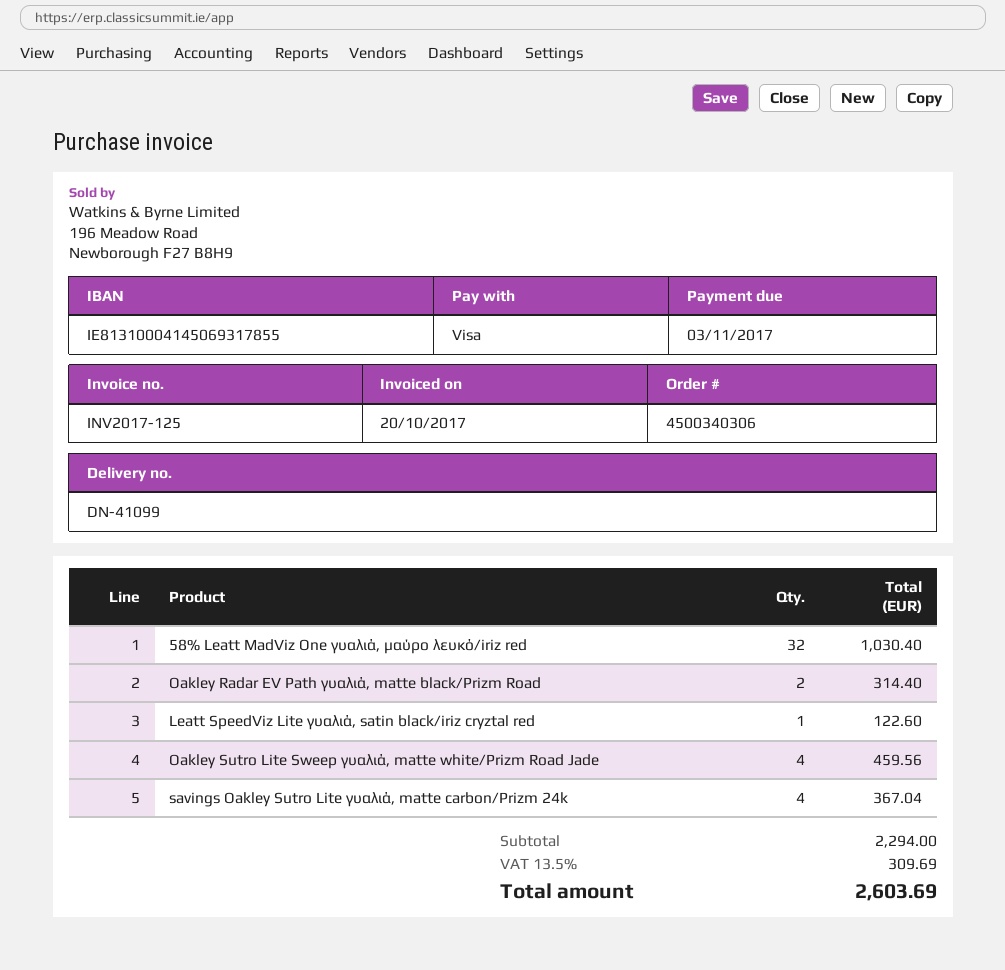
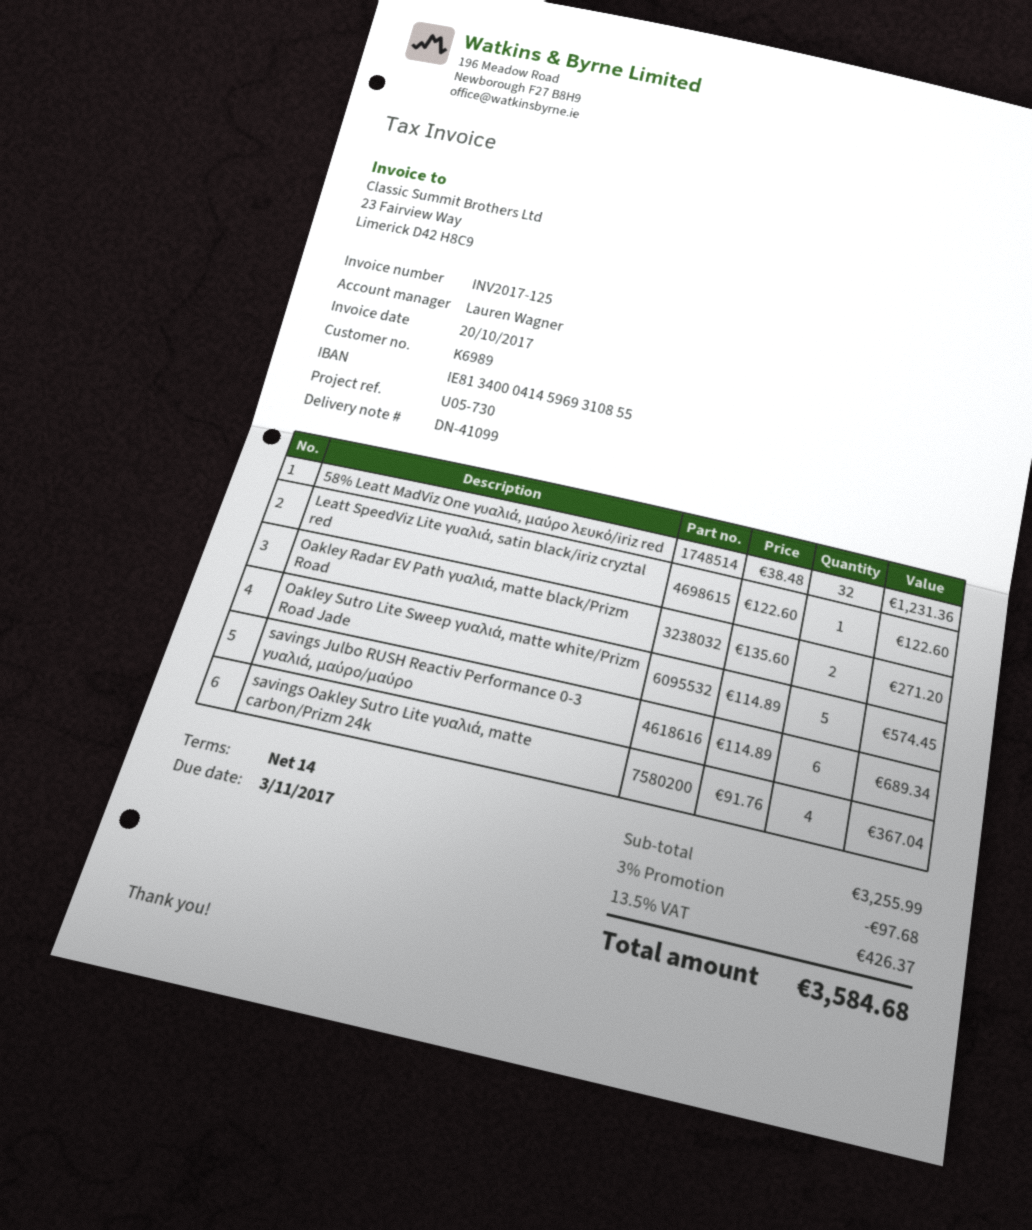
bank account: IE81310004145069317855 -> IE81340004145969310855
58% Leatt MadViz One γυαλιά, μαύρο λευκό/iriz red: 32 for 1030.40 -> 32 for 1231.36
Oakley Radar EV Path γυαλιά, matte black/Prizm Road: 2 for 314.40 -> 2 for 271.20
Oakley Sutro Lite Sweep γυαλιά, matte white/Prizm Road Jade: 4 for 459.56 -> 5 for 574.45
savings Julbo RUSH Reactiv Performance 0-3 γυαλιά, μαύρο/μαύρο: none -> 6 for 689.34
subtotal: 2294.00 -> 3255.99
discount: none -> 3% = 97.68
tax: 13.5% = 309.69 -> 13.5% = 426.37
total: 2603.69 -> 3584.68

